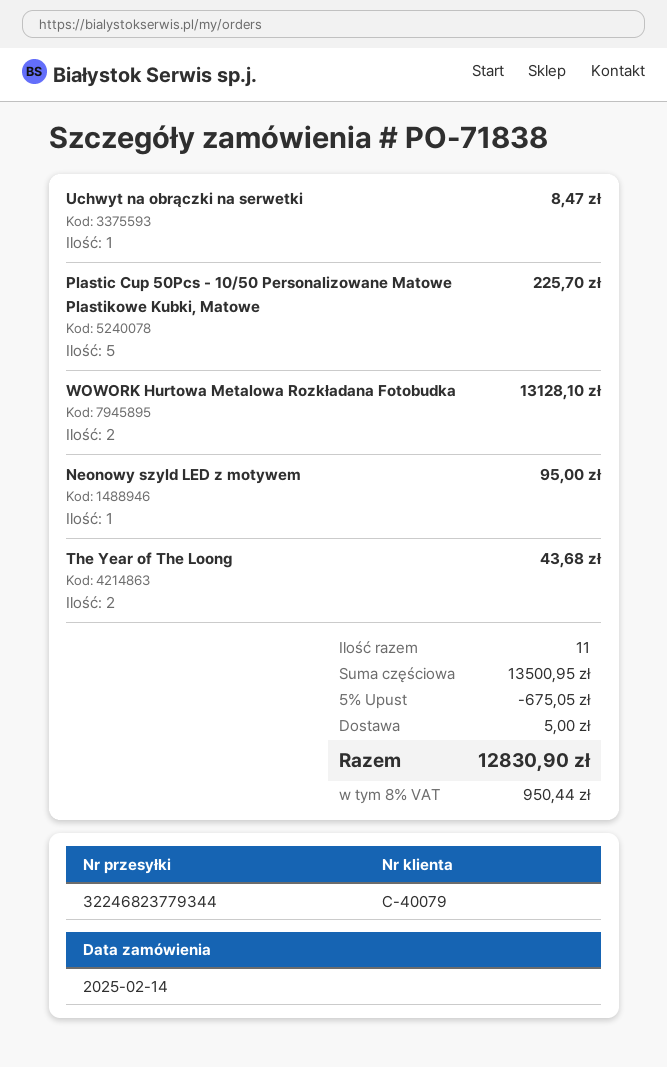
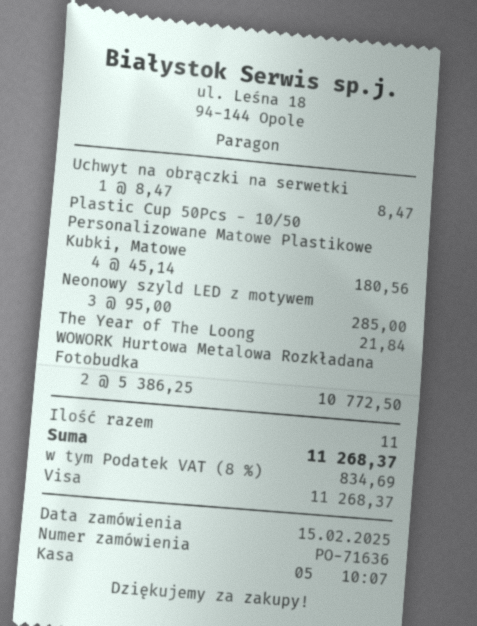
order number: PO-71838 -> PO-71636
order date: 2025-02-14 -> 2025-02-15
Plastic Cup 50Pcs - 10/50 Personalizowane Matowe Plastikowe Kubki, Matowe: 5 for 225.70 -> 4 for 180.56
WOWORK Hurtowa Metalowa Rozkładana Fotobudka: 2 for 13128.10 -> 2 for 10772.50
Neonowy szyld LED z motywem: 1 for 95.00 -> 3 for 285.00
The Year of The Loong: 2 for 43.68 -> 1 for 21.84
discount: 5% = 675.05 -> none
shipping: 5.00 -> none
tax: 8% = 950.44 -> 8% = 834.69
total: 12830.90 -> 11268.37

